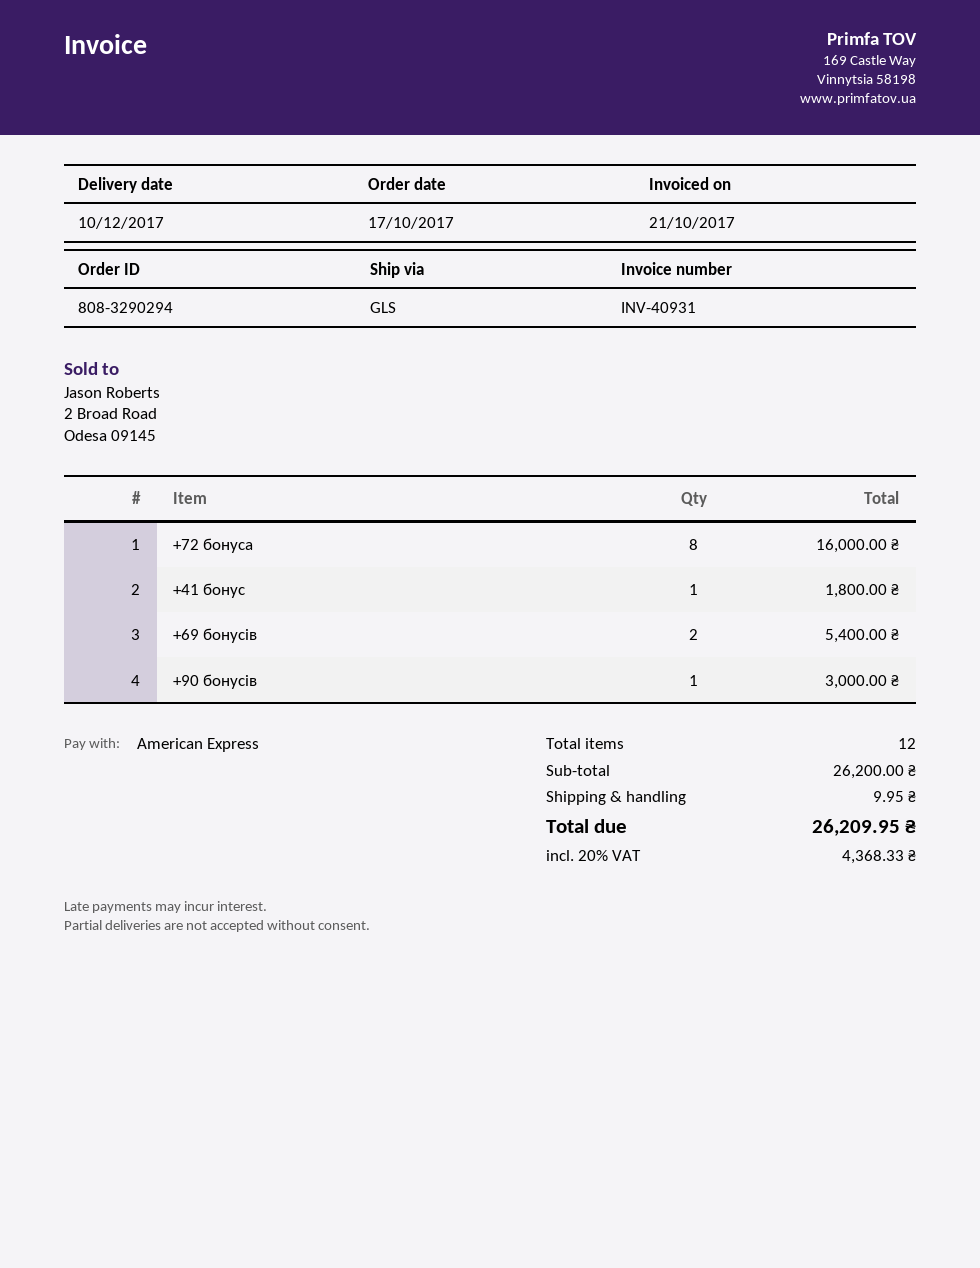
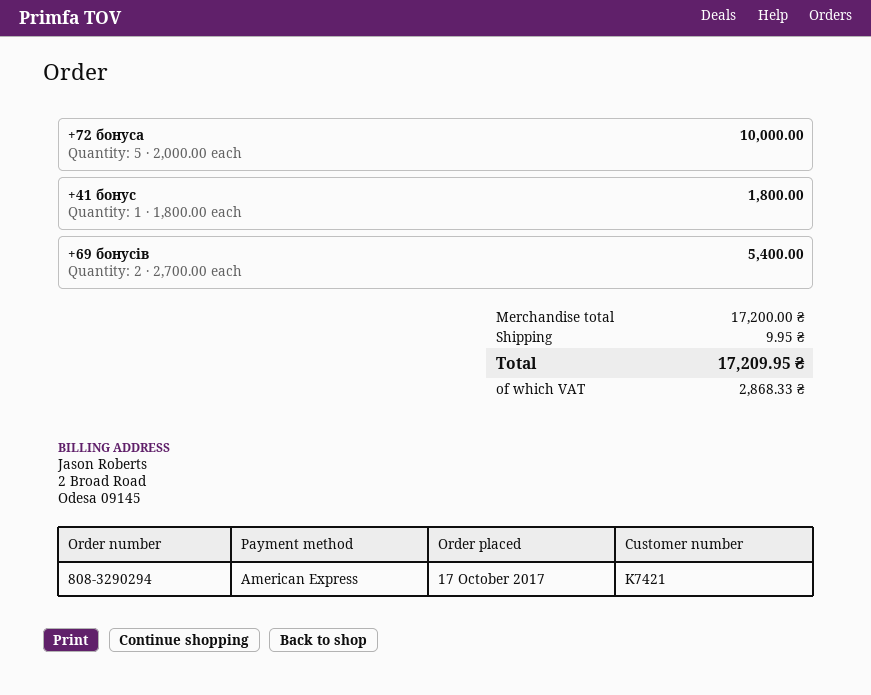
+72 бонуса: 8 for 16000.00 -> 5 for 10000.00
+90 бонусів: 1 for 3000.00 -> none
subtotal: 26200.00 -> 17200.00
tax: 4368.33 -> 2868.33
total: 26209.95 -> 17209.95

